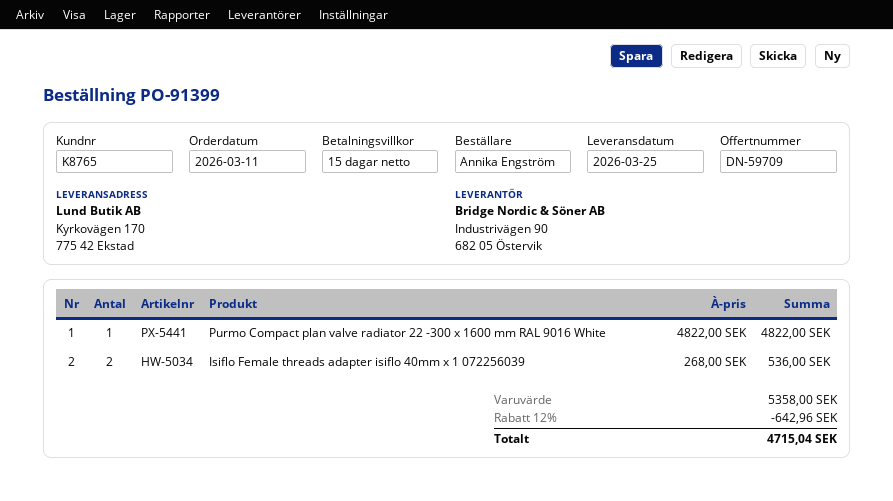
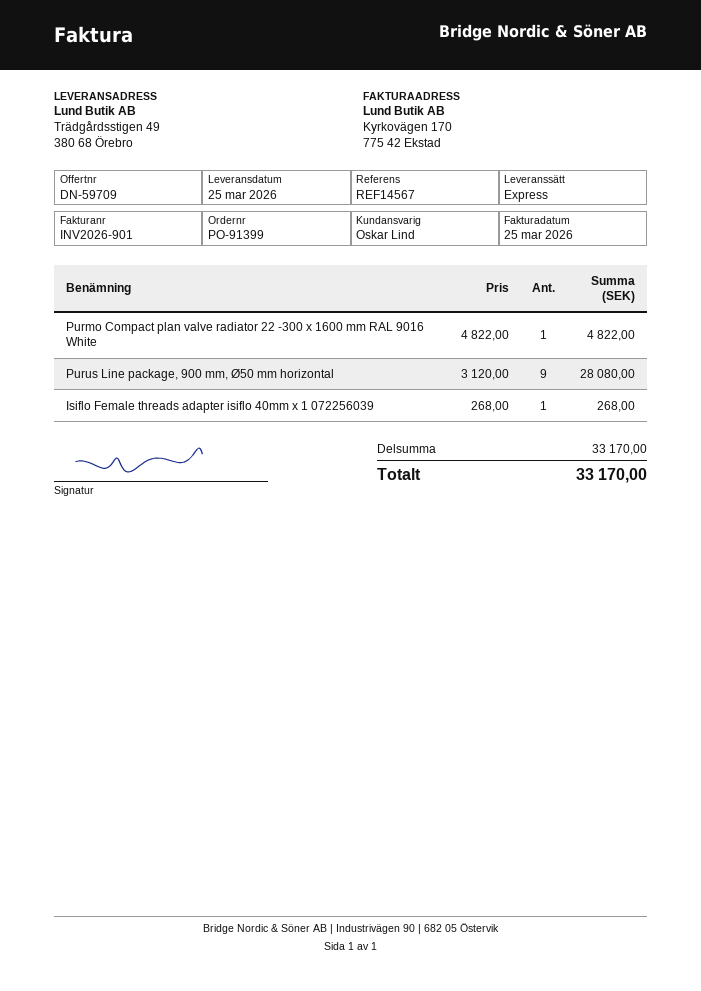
ship to: Kyrkovägen 170, 775 42 Ekstad -> Trädgårdsstigen 49, 380 68 Örebro
Isiflo Female threads adapter isiflo 40mm x 1 072256039: 2 x 268.00 = 536.00 -> 1 x 268.00 = 268.00
Purus Line package, 900 mm, Ø50 mm horizontal: none -> 9 x 3120.00 = 28080.00
subtotal: 5358.00 -> 33170.00
discount: 12% = 642.96 -> none
total: 4715.04 -> 33170.00

